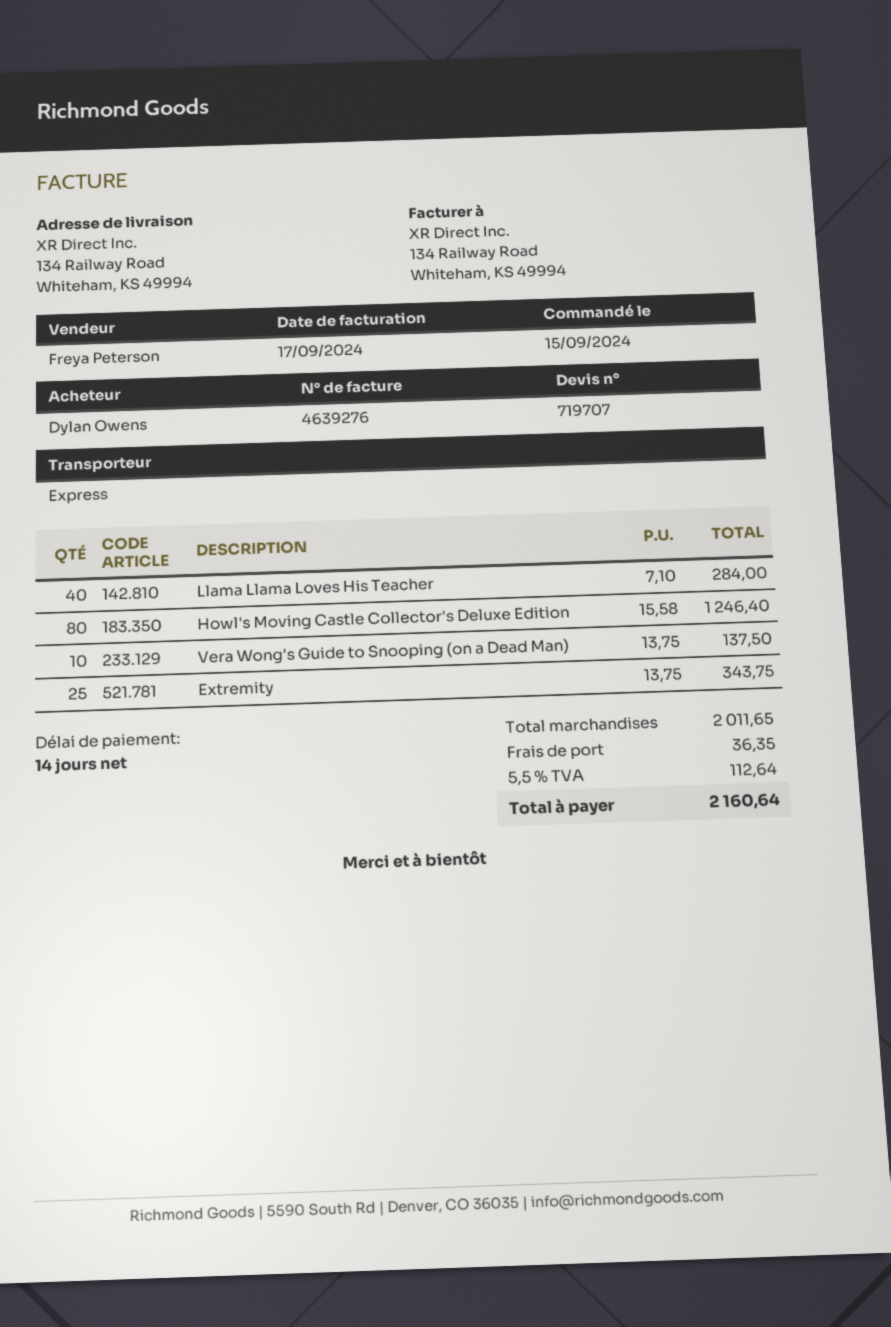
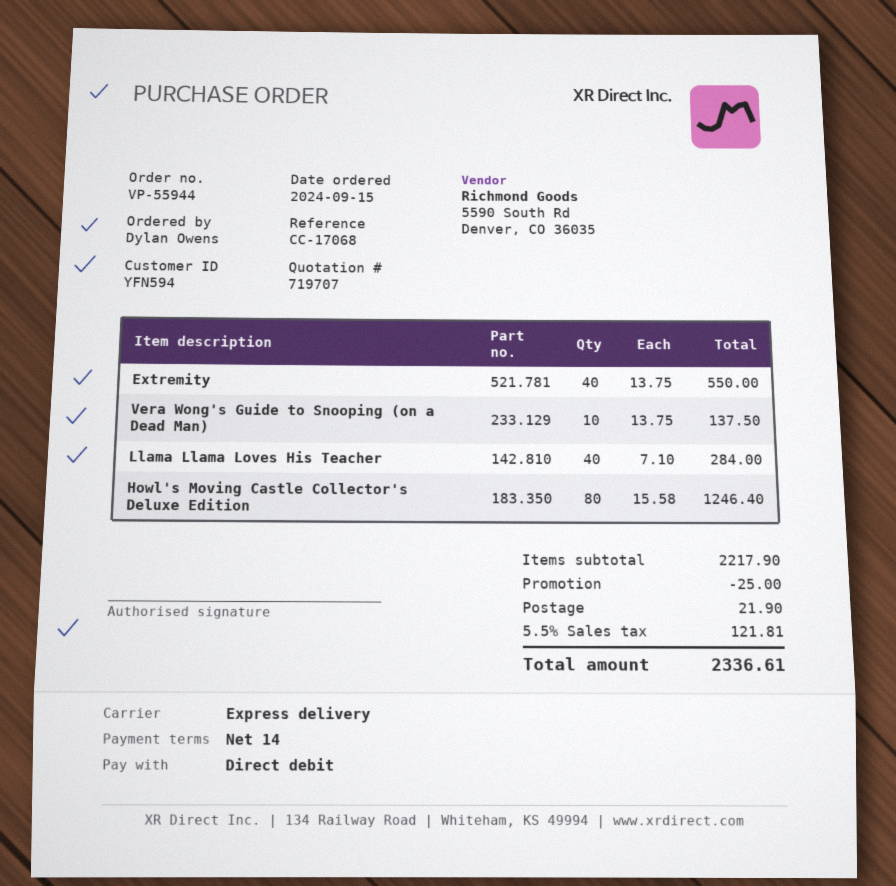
Extremity: 25 x 13.75 = 343.75 -> 40 x 13.75 = 550.00
subtotal: 2011.65 -> 2217.90
discount: none -> 25.00
shipping: 36.35 -> 21.90
tax: 5.5% = 112.64 -> 5.5% = 121.81
total: 2160.64 -> 2336.61

